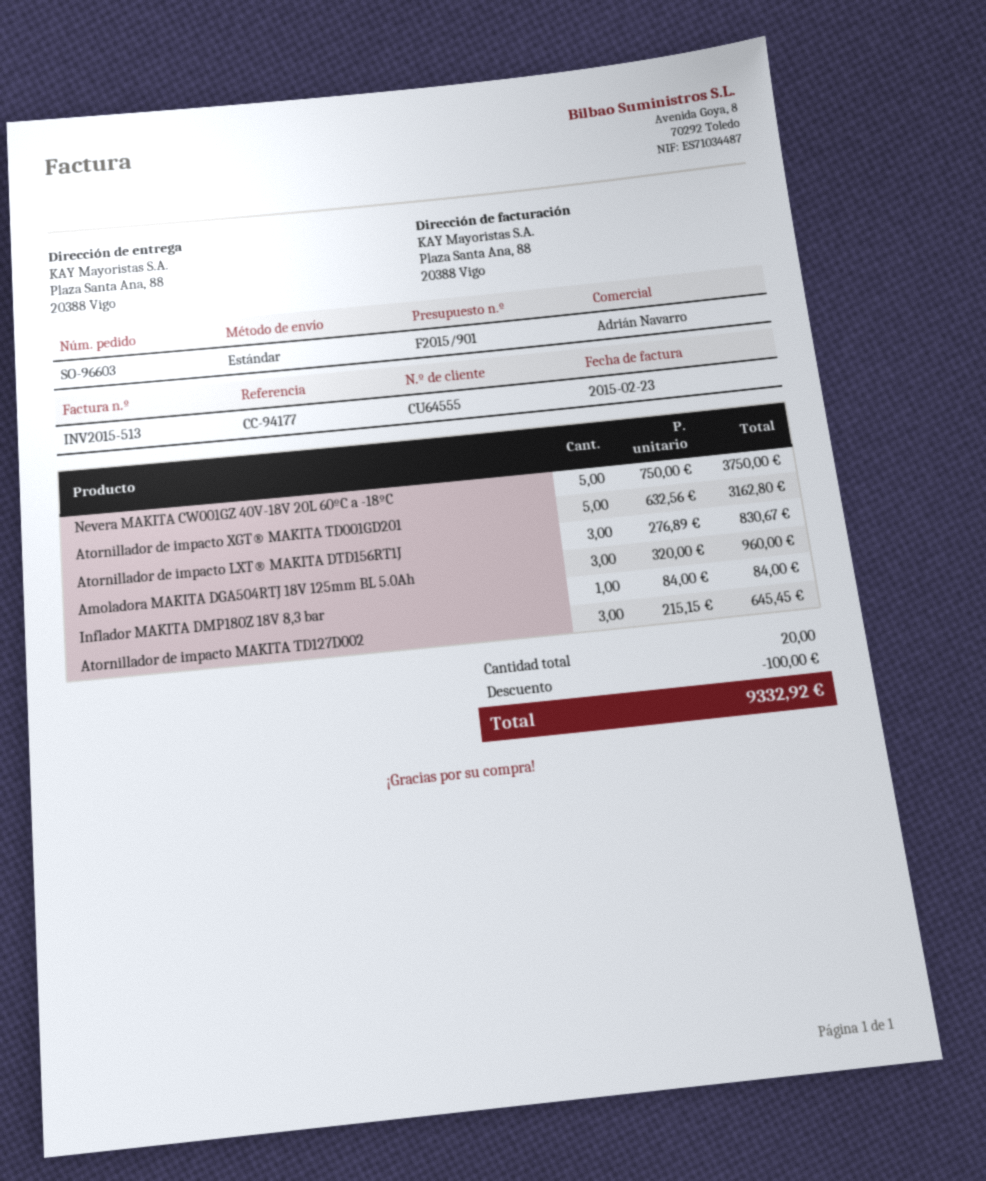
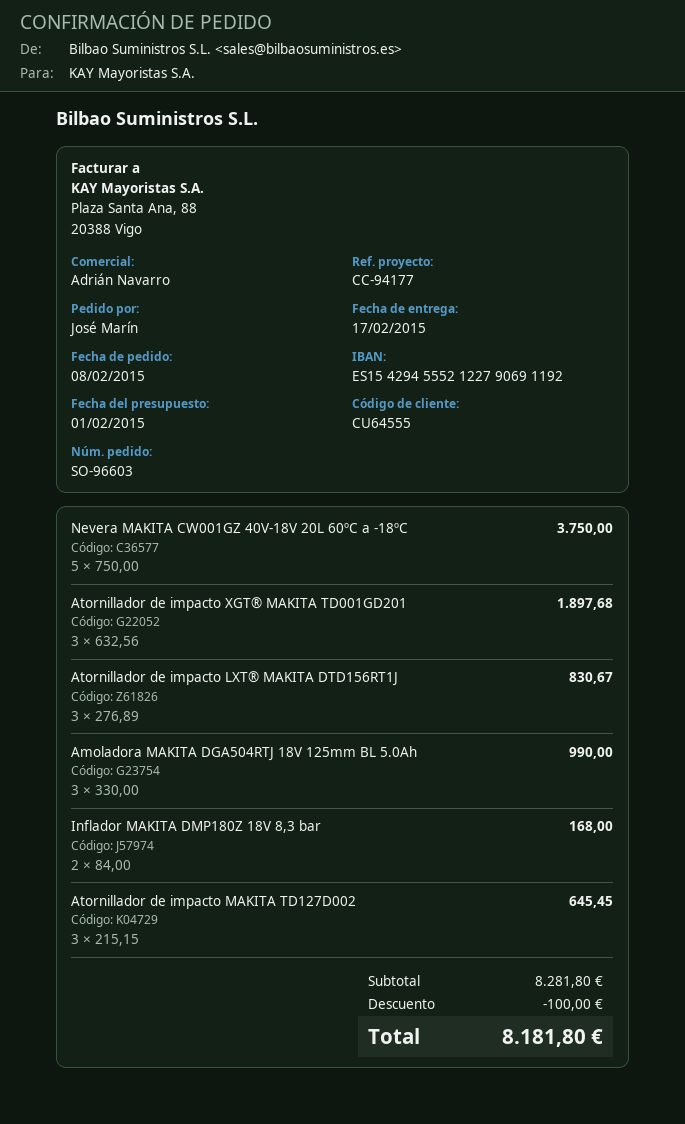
Atornillador de impacto XGT® MAKITA TD001GD201: 5 x 632.56 = 3162.80 -> 3 x 632.56 = 1897.68
Amoladora MAKITA DGA504RTJ 18V 125mm BL 5.0Ah: 3 x 320.00 = 960.00 -> 3 x 330.00 = 990.00
Inflador MAKITA DMP180Z 18V 8,3 bar: 1 x 84.00 = 84.00 -> 2 x 84.00 = 168.00
total: 9332.92 -> 8181.80

